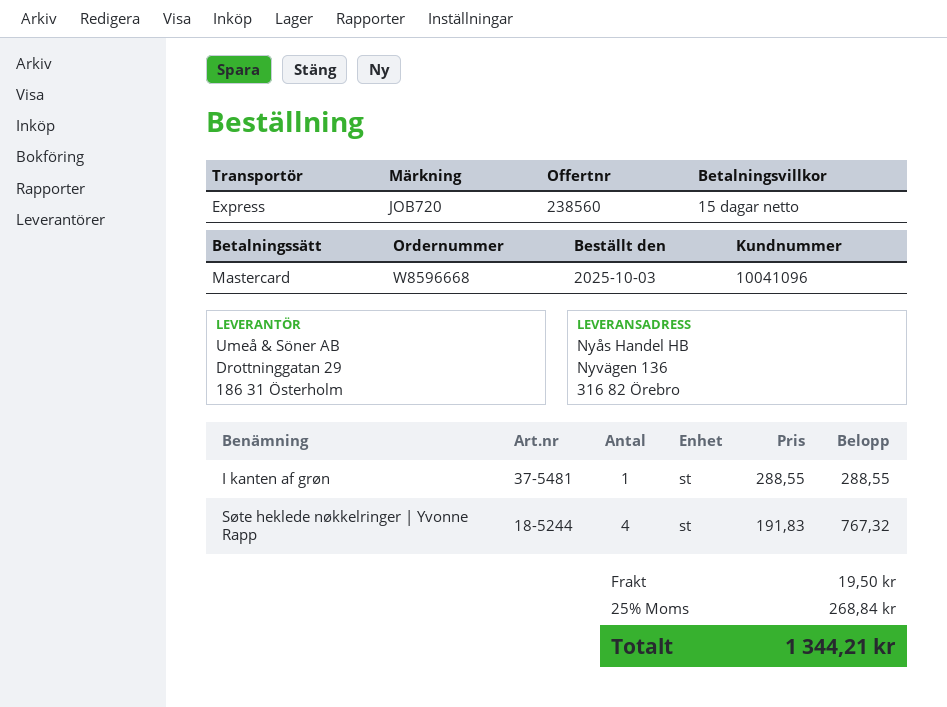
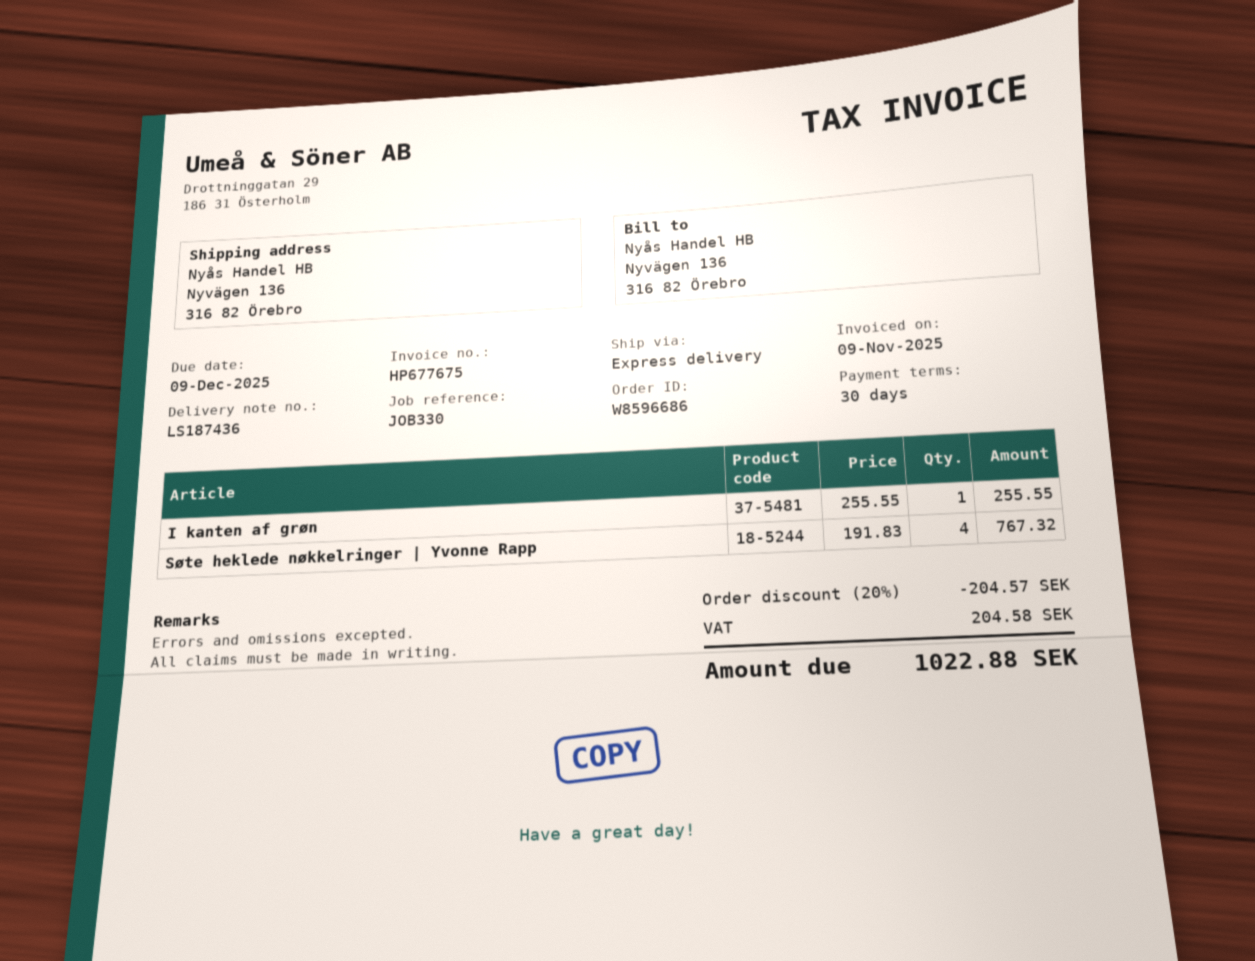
order number: W8596668 -> W8596686
payment terms: 15 days -> 30 days
reference: JOB720 -> JOB330
I kanten af grøn: 1 x 288.55 = 288.55 -> 1 x 255.55 = 255.55
discount: none -> 20% = 204.57
shipping: 19.50 -> none
tax: 268.84 -> 204.58
total: 1344.21 -> 1022.88

